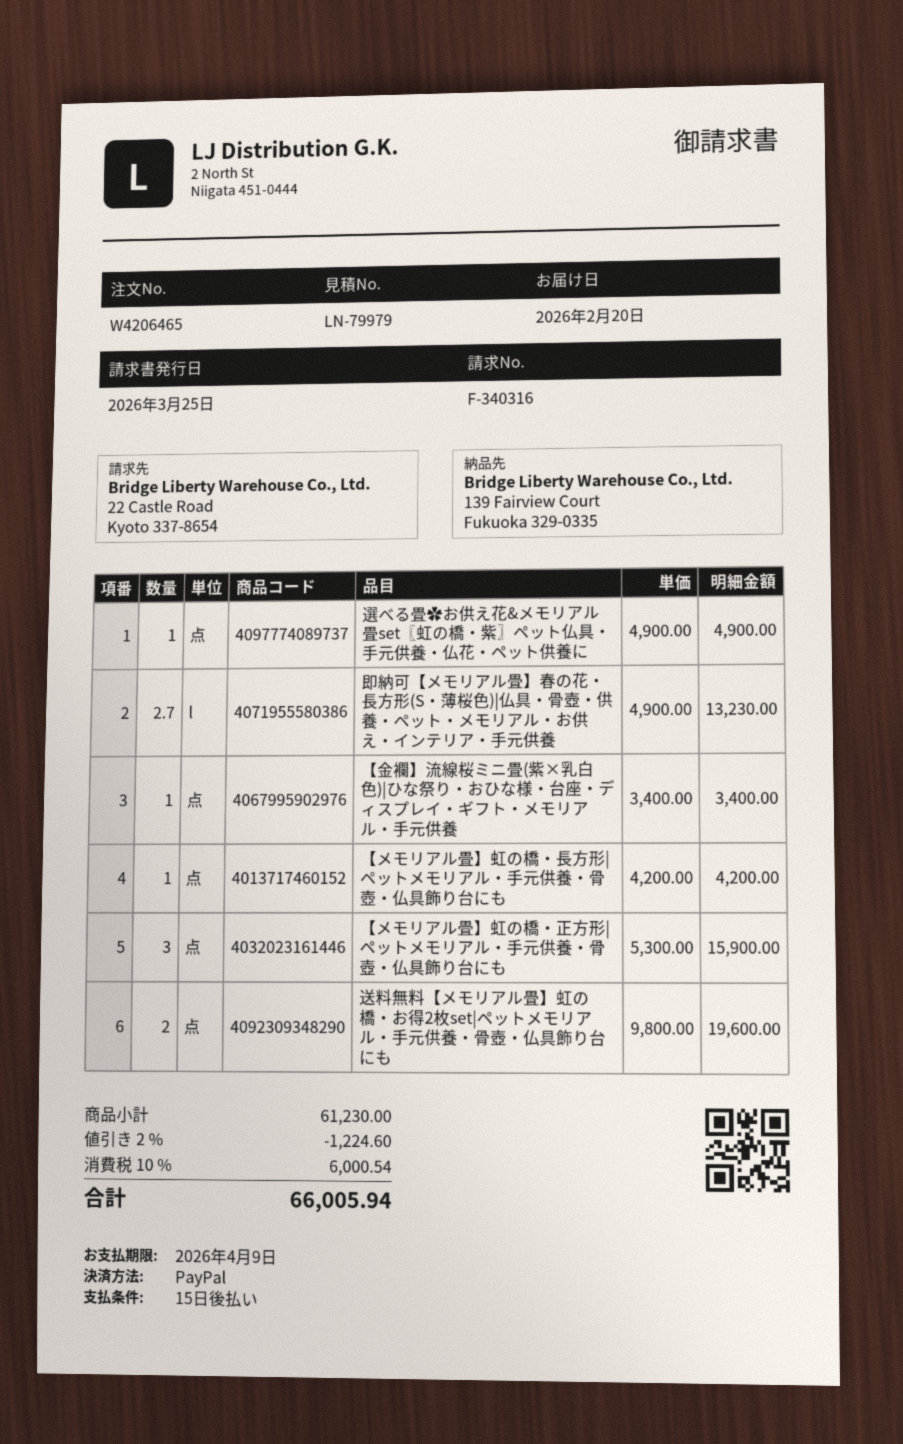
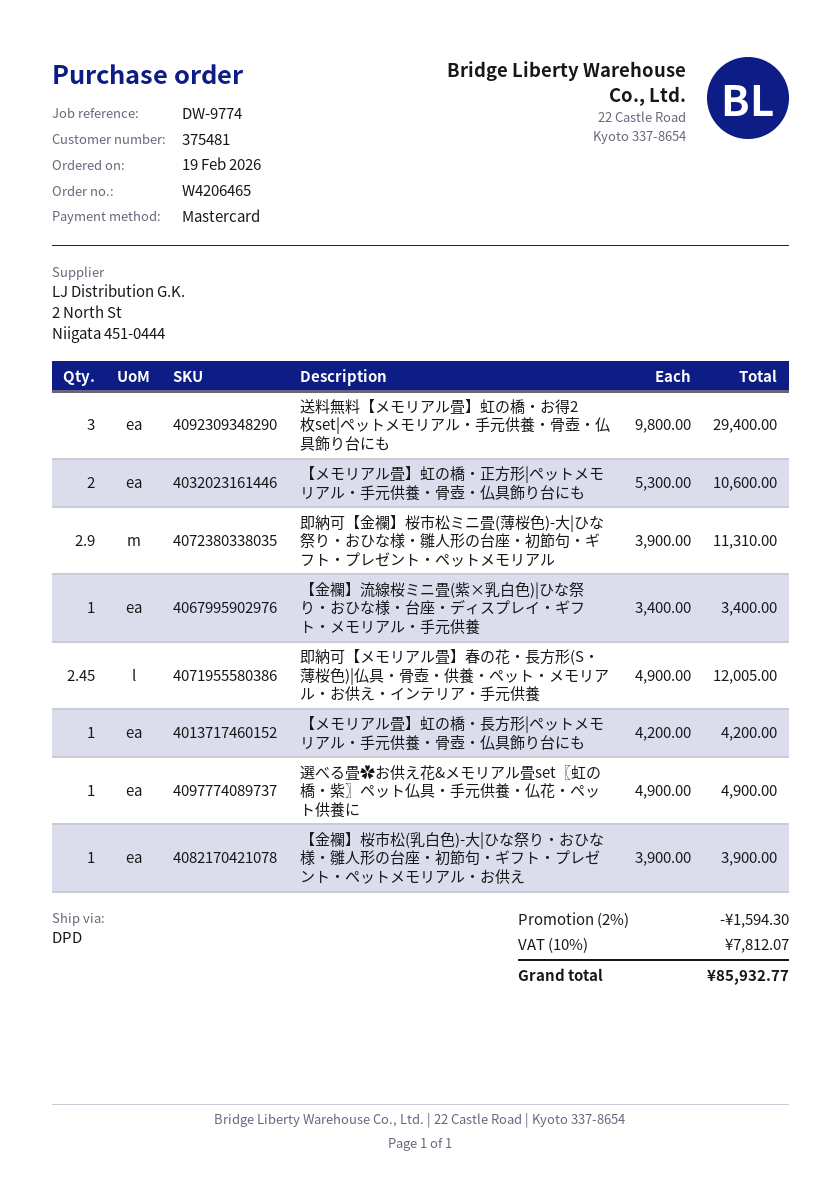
payment method: PayPal -> Mastercard
即納可【メモリアル畳】春の花・長方形(S・薄桜色)|仏具・骨壺・供養・ペット・メモリアル・お供え・インテリア・手元供養: 2.7 x 4900.00 = 13230.00 -> 2.45 x 4900.00 = 12005.00
【メモリアル畳】虹の橋・正方形|ペットメモリアル・手元供養・骨壺・仏具飾り台にも: 3 x 5300.00 = 15900.00 -> 2 x 5300.00 = 10600.00
送料無料【メモリアル畳】虹の橋・お得2枚set|ペットメモリアル・手元供養・骨壺・仏具飾り台にも: 2 x 9800.00 = 19600.00 -> 3 x 9800.00 = 29400.00
即納可【金襴】桜市松ミニ畳(薄桜色)-大|ひな祭り・おひな様・雛人形の台座・初節句・ギフト・プレゼント・ペットメモリアル: none -> 2.9 x 3900.00 = 11310.00
【金襴】桜市松(乳白色)-大|ひな祭り・おひな様・雛人形の台座・初節句・ギフト・プレゼント・ペットメモリアル・お供え: none -> 1 x 3900.00 = 3900.00
discount: 2% = 1224.60 -> 2% = 1594.30
tax: 10% = 6000.54 -> 10% = 7812.07
total: 66005.94 -> 85932.77

